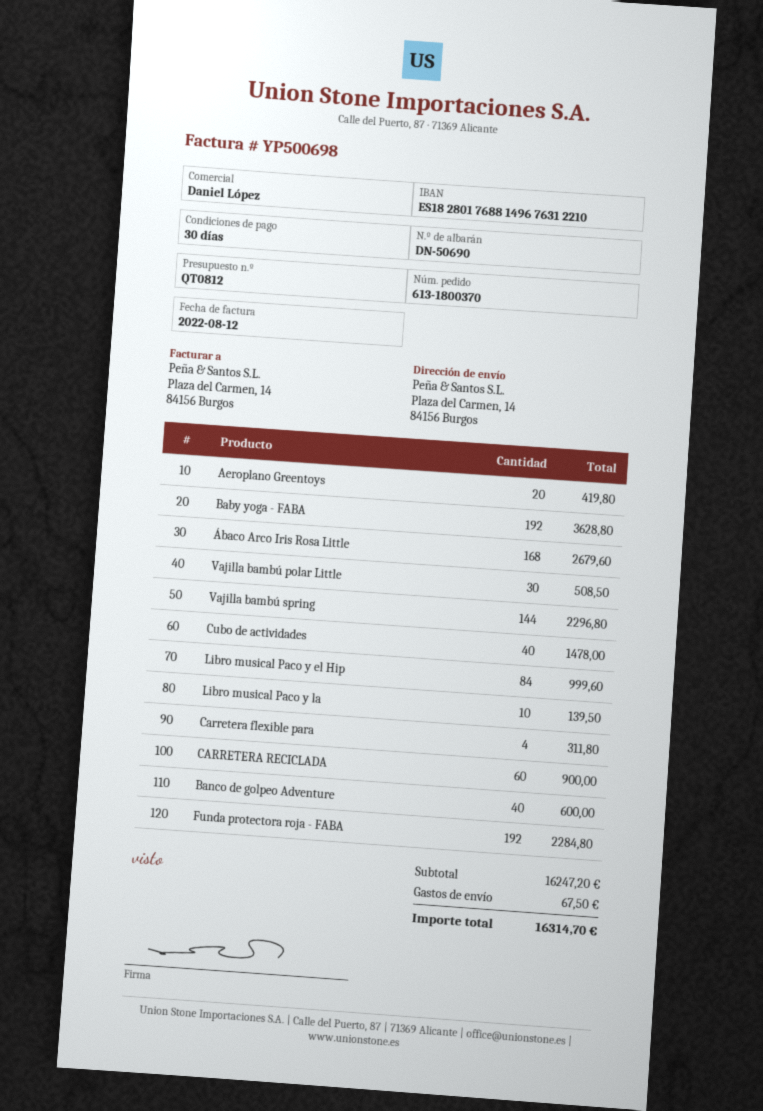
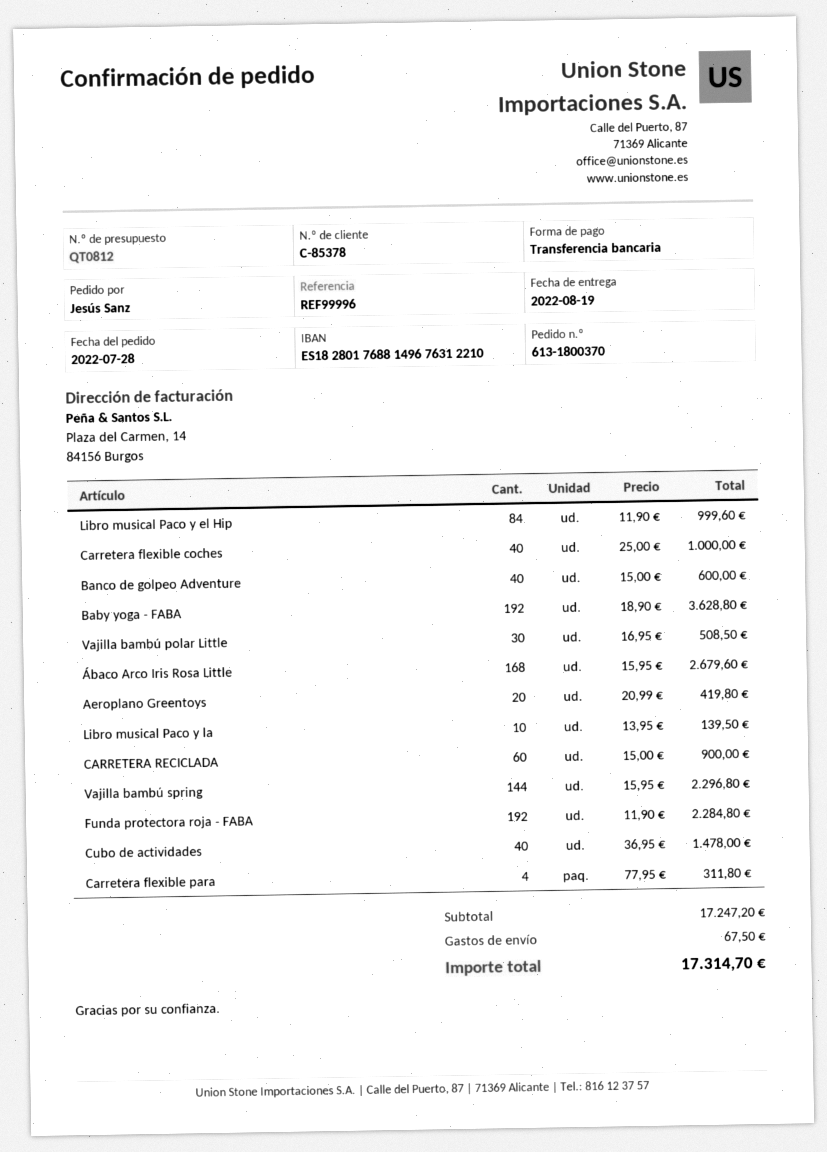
Carretera flexible coches: none -> 40 for 1000.00
subtotal: 16247.20 -> 17247.20
total: 16314.70 -> 17314.70

